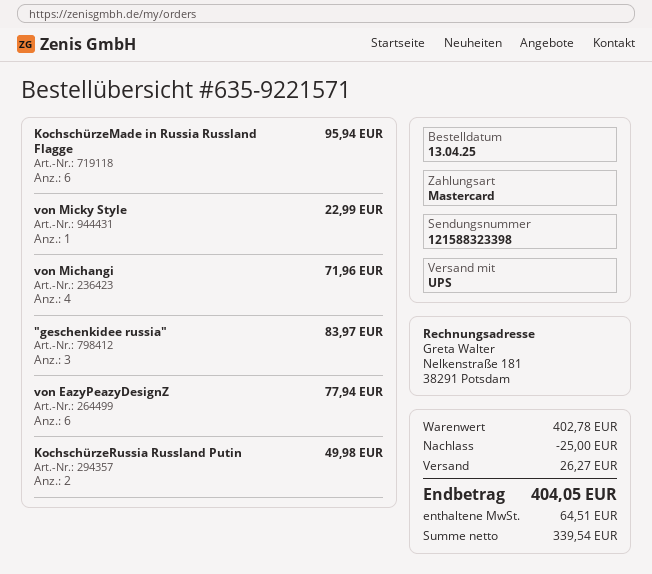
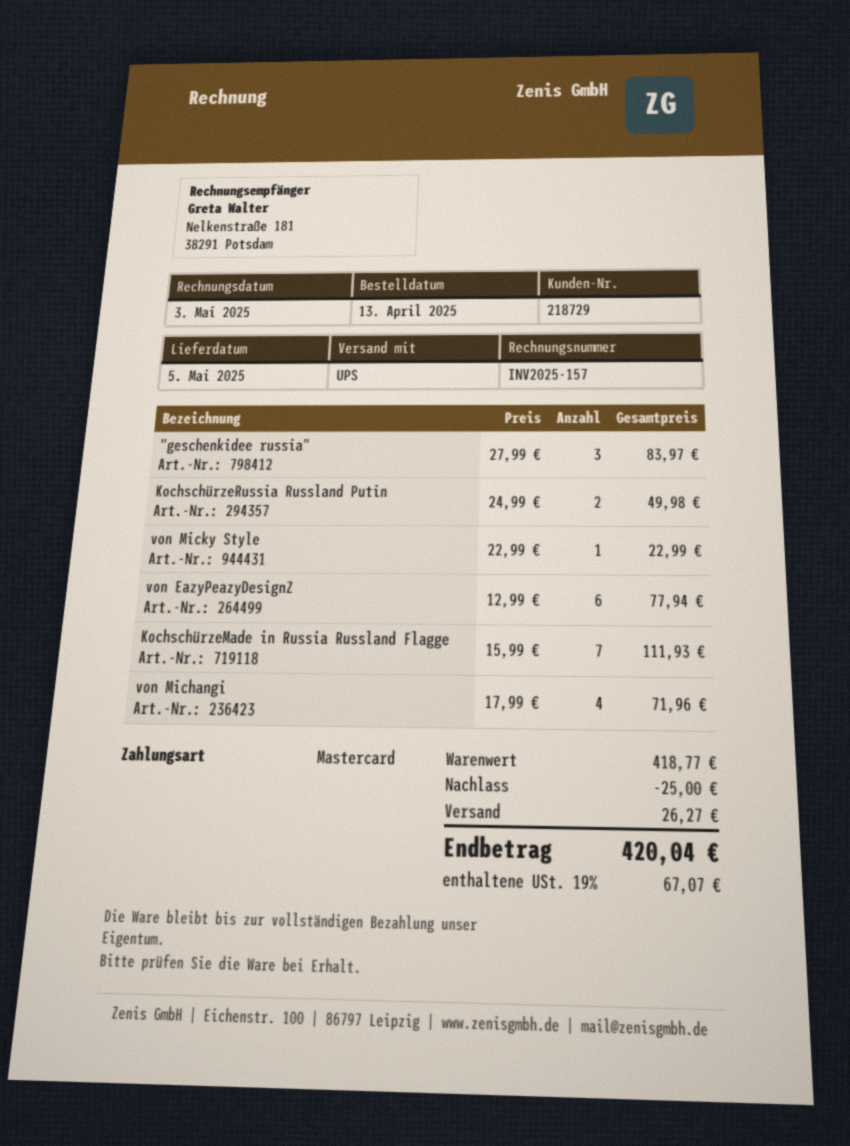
KochschürzeMade in Russia Russland Flagge: 6 for 95.94 -> 7 for 111.93
subtotal: 402.78 -> 418.77
tax: 64.51 -> 67.07
total: 404.05 -> 420.04

